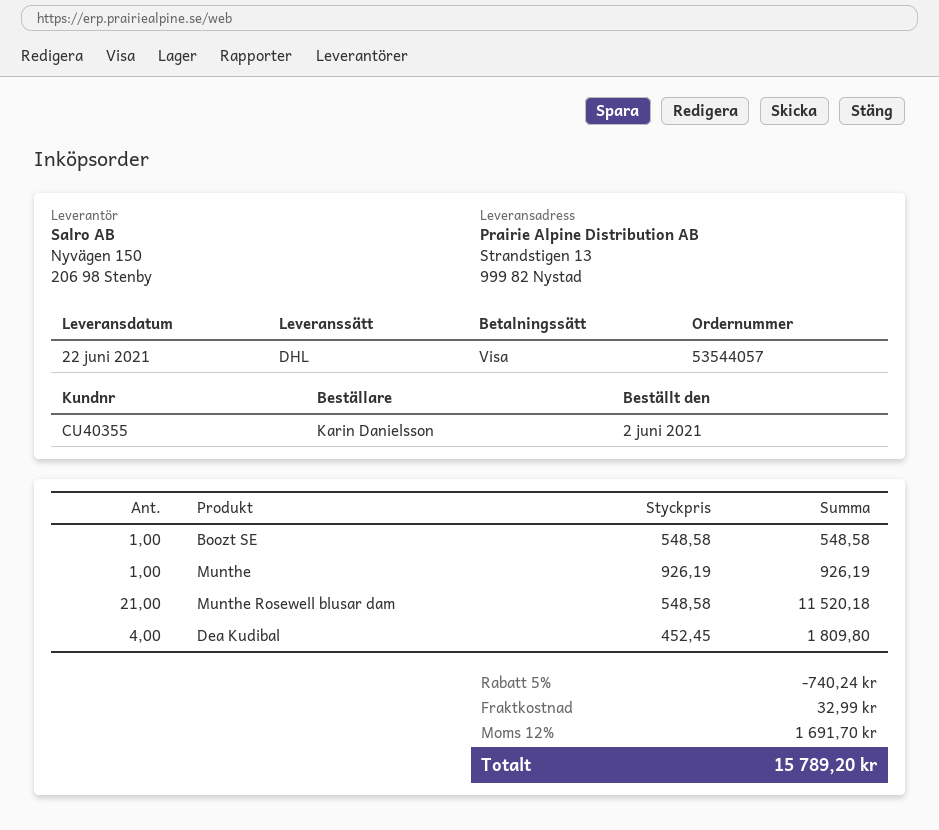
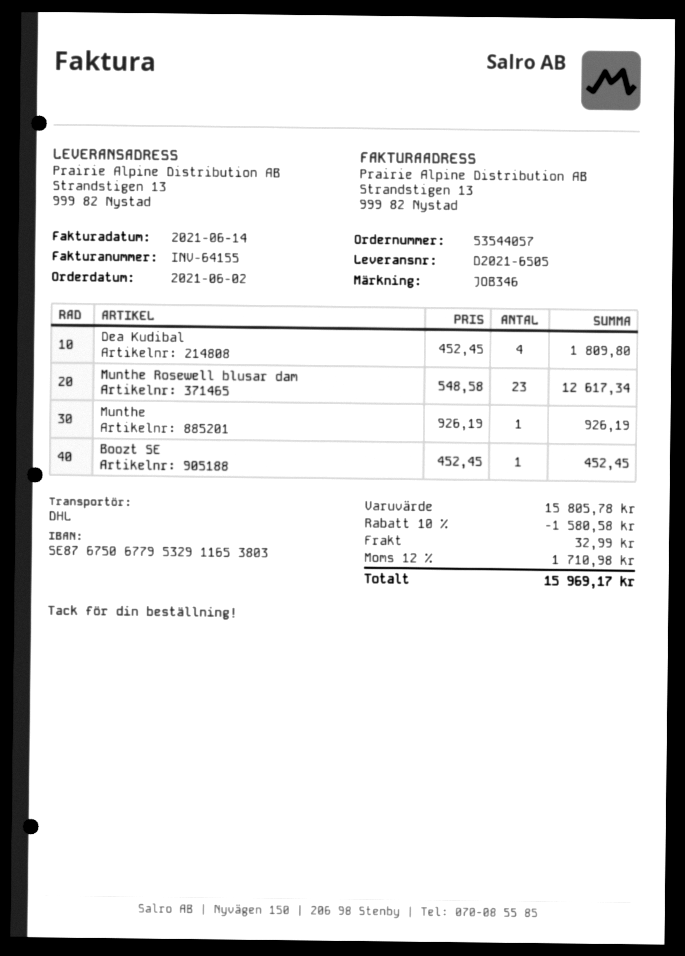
Boozt SE: 1 x 548.58 = 548.58 -> 1 x 452.45 = 452.45
Munthe Rosewell blusar dam: 21 x 548.58 = 11520.18 -> 23 x 548.58 = 12617.34
discount: 5% = 740.24 -> 10% = 1580.58
tax: 12% = 1691.70 -> 12% = 1710.98
total: 15789.20 -> 15969.17

